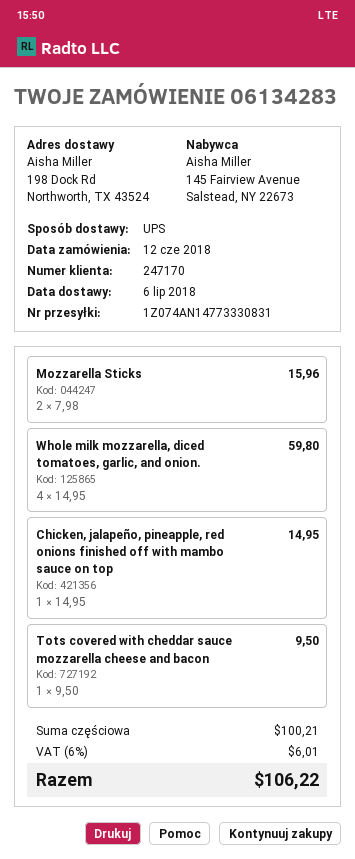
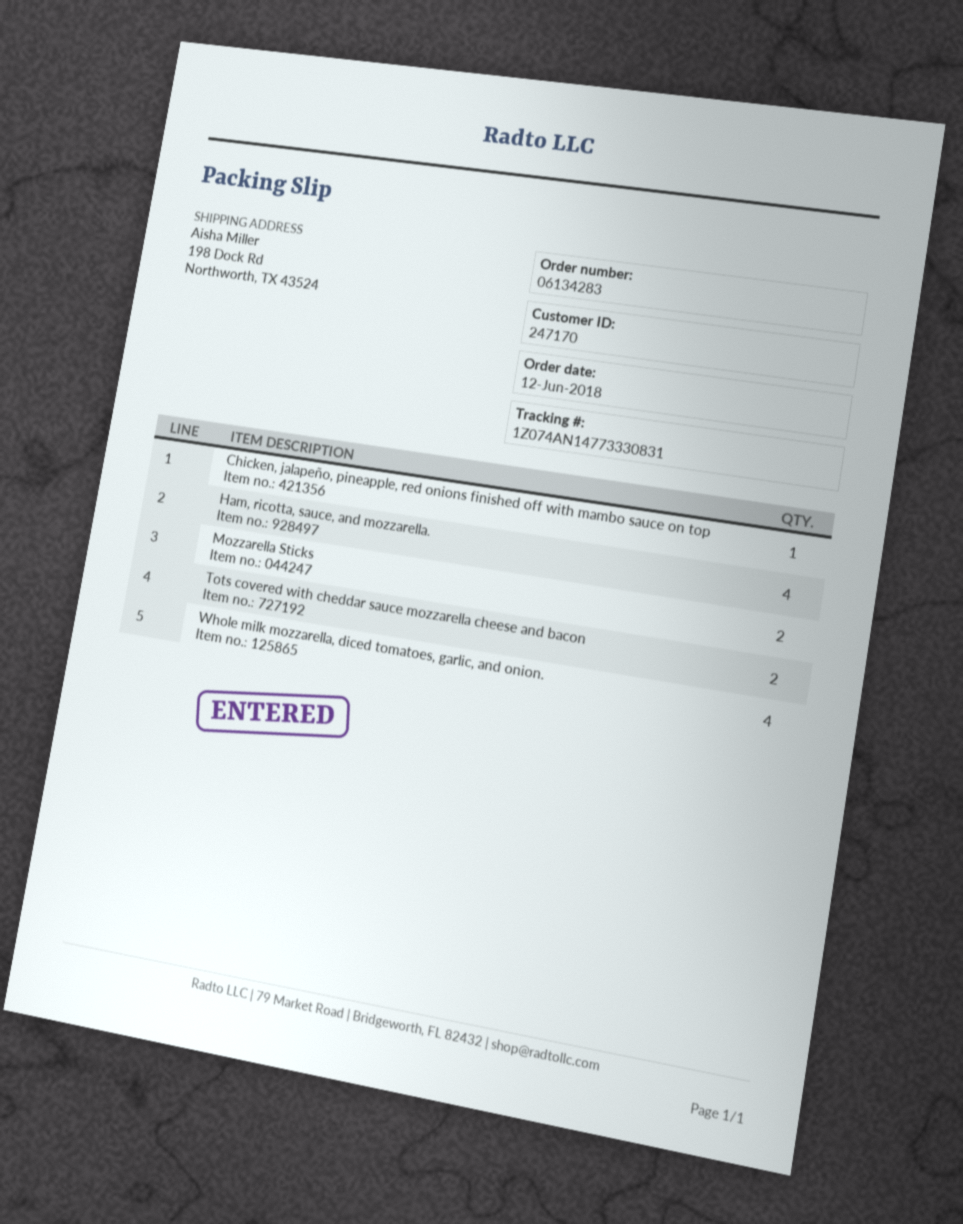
Tots covered with cheddar sauce mozzarella cheese and bacon: 1 -> 2
Ham, ricotta, sauce, and mozzarella.: none -> 4

